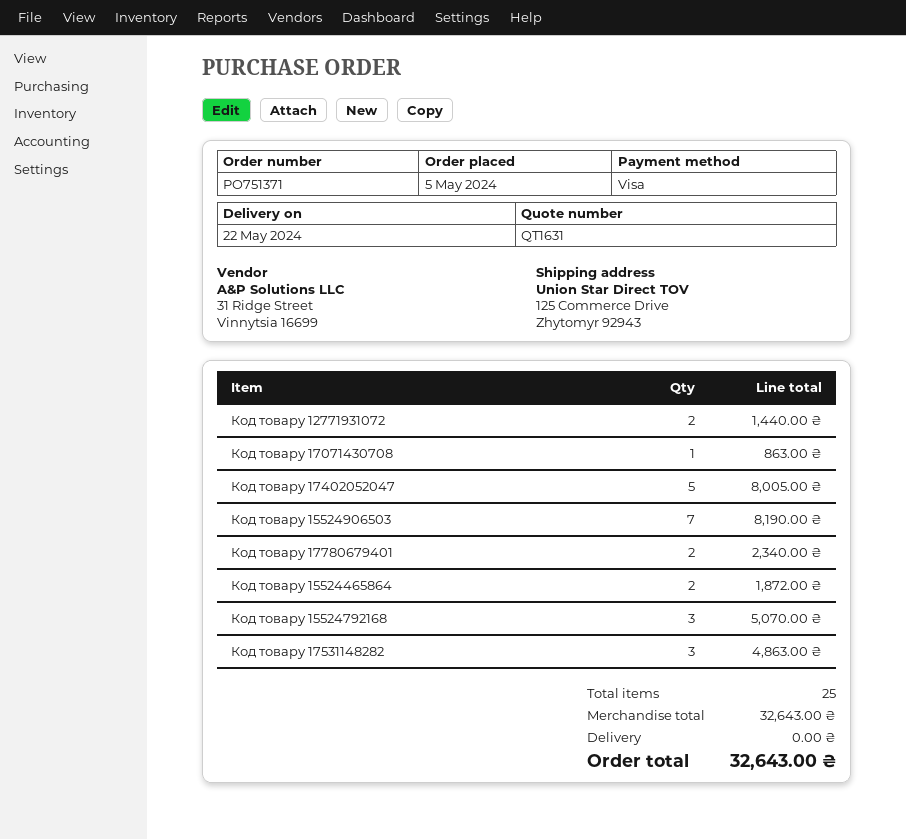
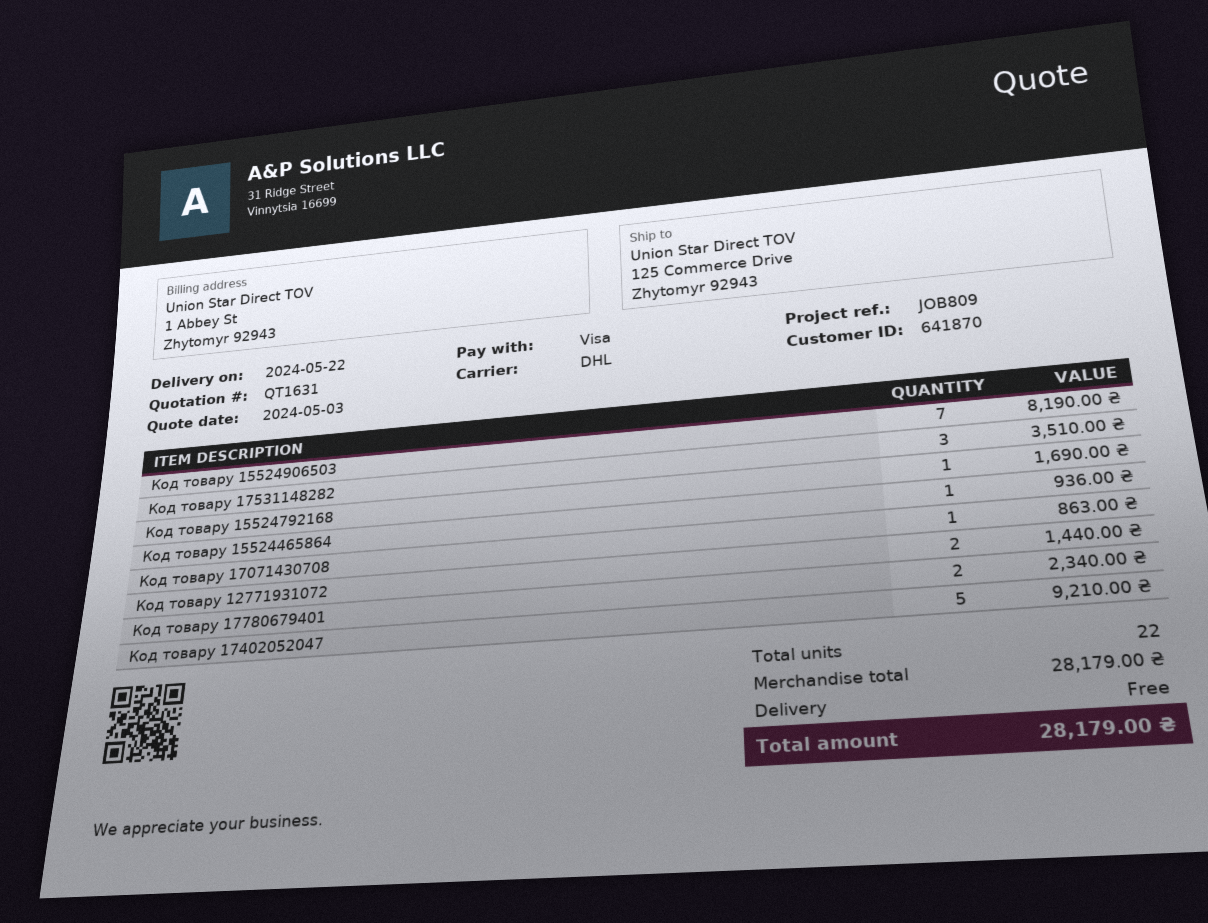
Код товару 17402052047: 5 for 8005.00 -> 5 for 9210.00
Код товару 15524465864: 2 for 1872.00 -> 1 for 936.00
Код товару 15524792168: 3 for 5070.00 -> 1 for 1690.00
Код товару 17531148282: 3 for 4863.00 -> 3 for 3510.00
total quantity: 25 -> 22
subtotal: 32643.00 -> 28179.00
total: 32643.00 -> 28179.00

